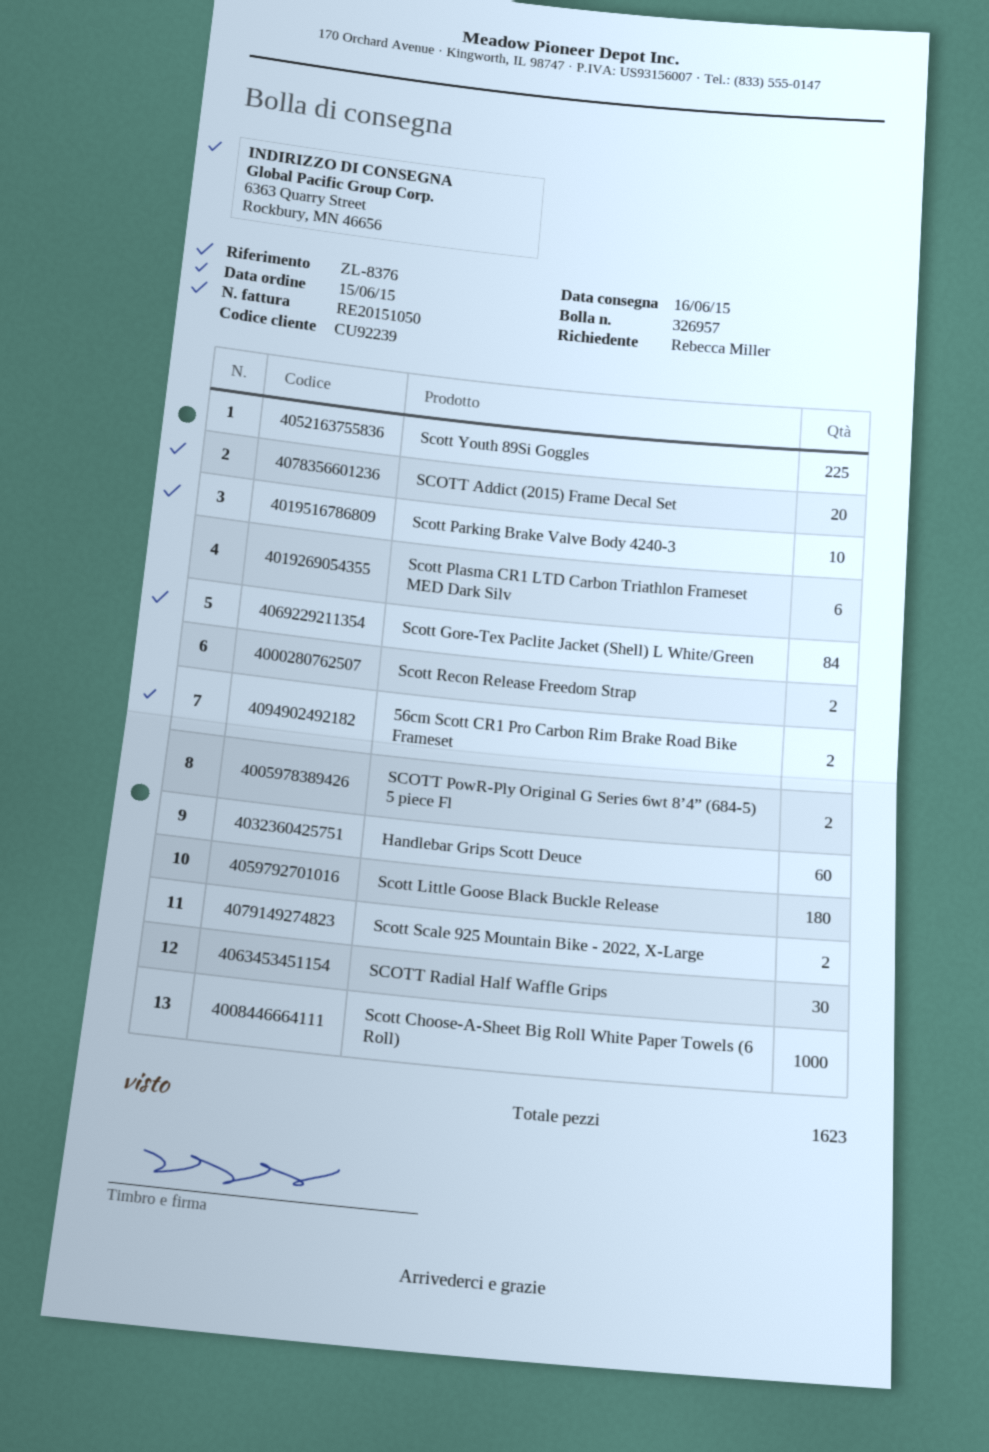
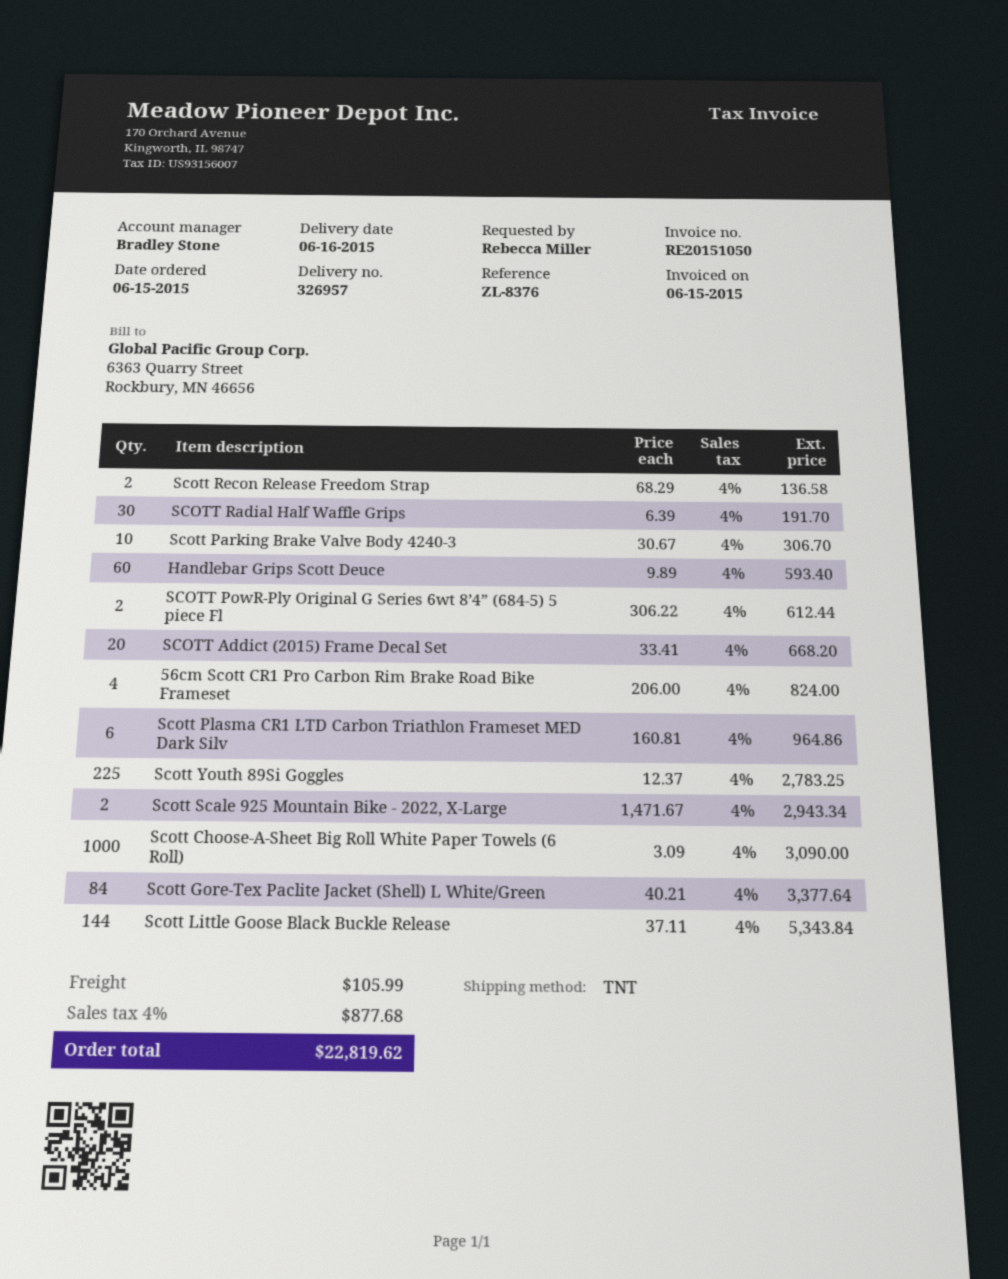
56cm Scott CR1 Pro Carbon Rim Brake Road Bike Frameset: 2 -> 4
Scott Little Goose Black Buckle Release: 180 -> 144

